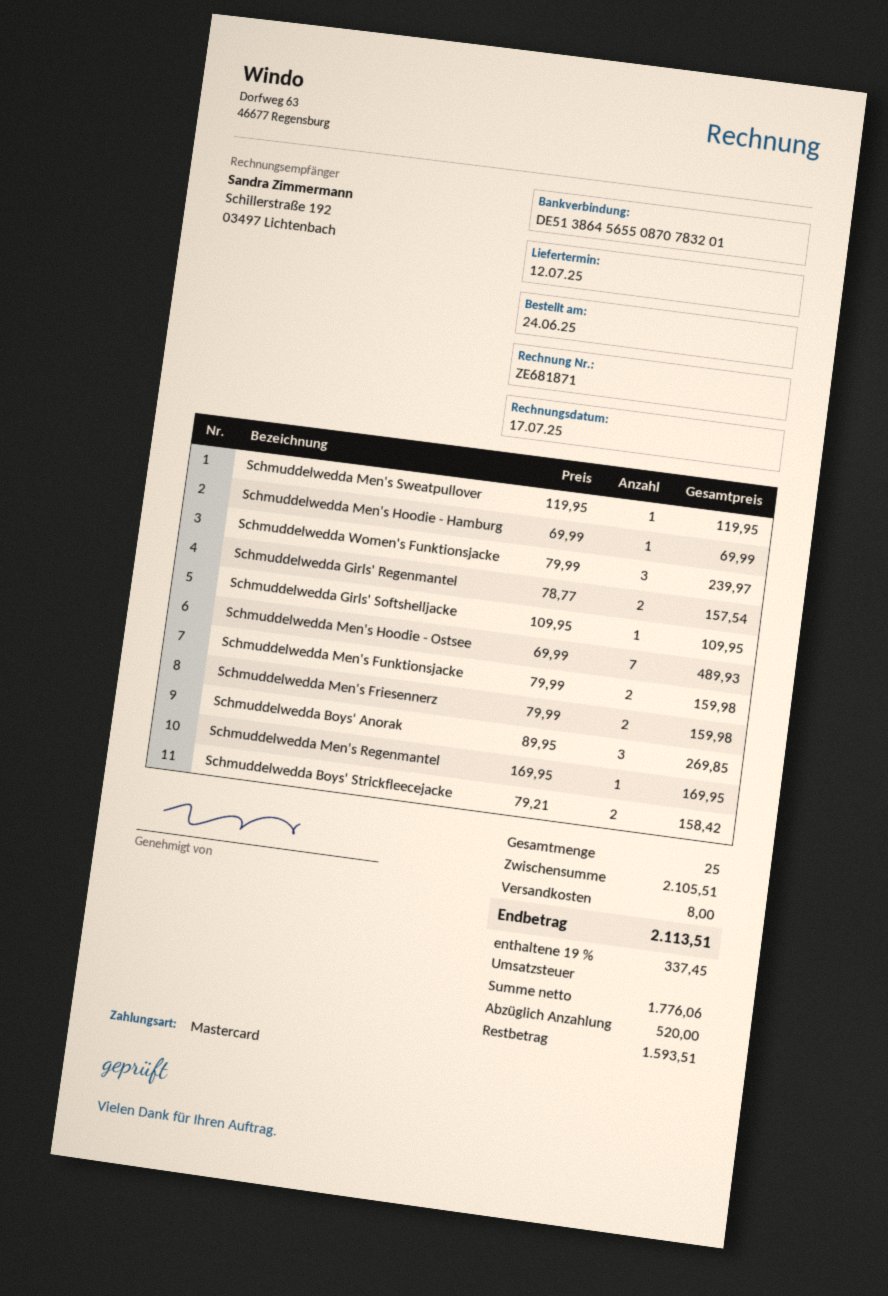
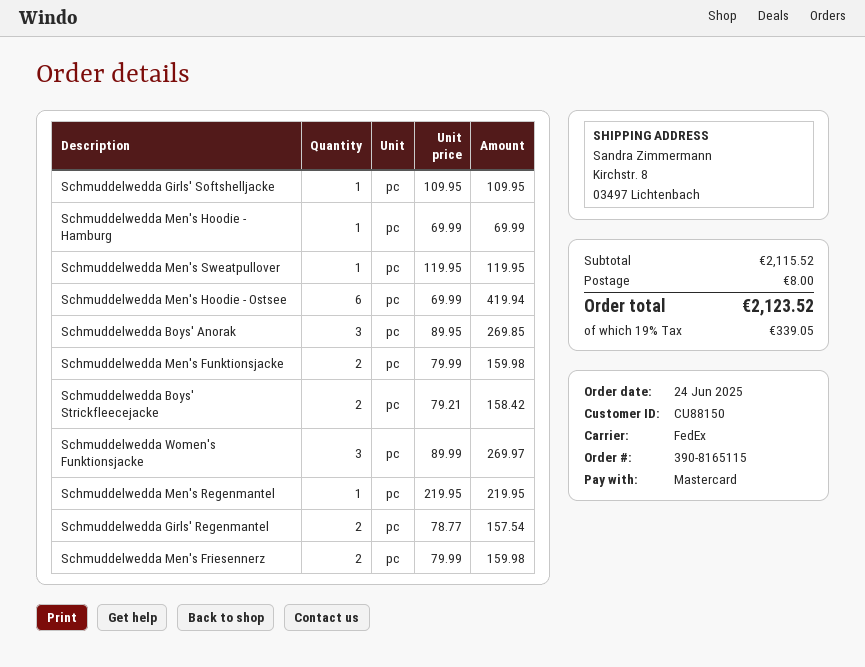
Schmuddelwedda Women's Funktionsjacke: 3 x 79.99 = 239.97 -> 3 x 89.99 = 269.97
Schmuddelwedda Men's Hoodie - Ostsee: 7 x 69.99 = 489.93 -> 6 x 69.99 = 419.94
Schmuddelwedda Men's Regenmantel: 1 x 169.95 = 169.95 -> 1 x 219.95 = 219.95
subtotal: 2105.51 -> 2115.52
tax: 19% = 337.45 -> 19% = 339.05
total: 2113.51 -> 2123.52

